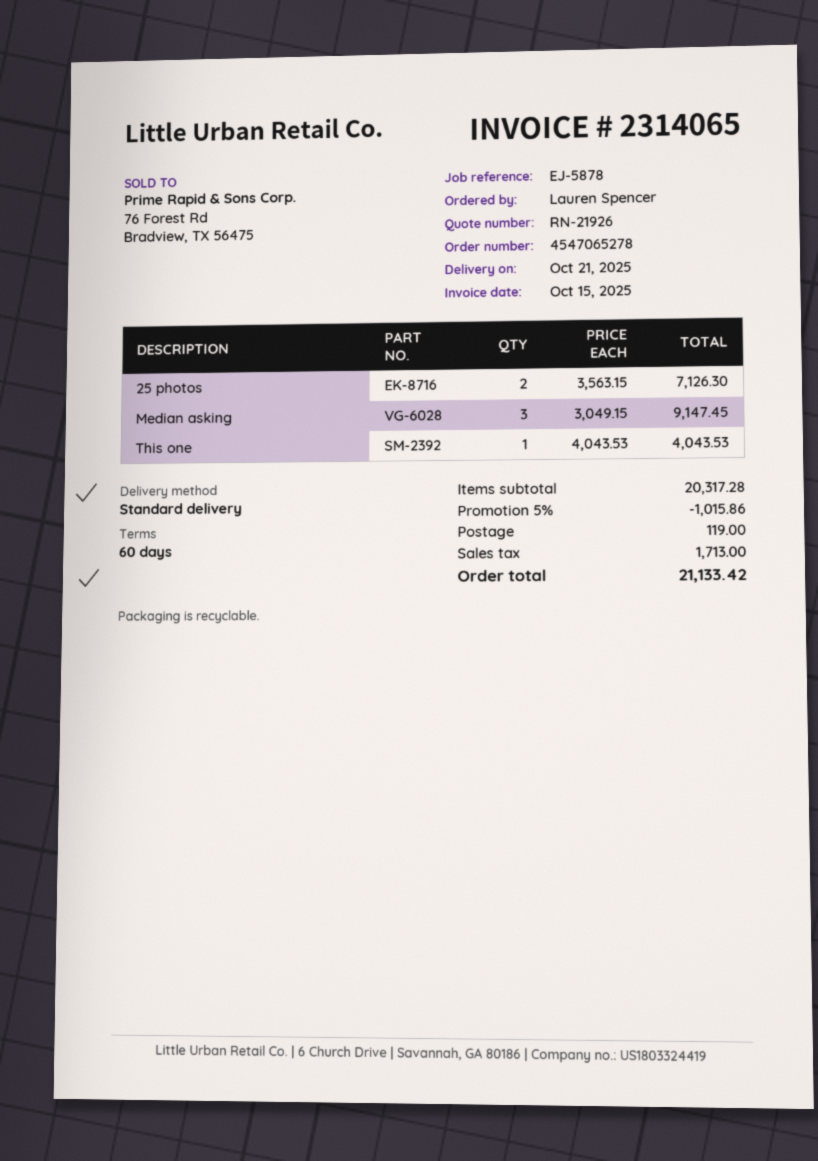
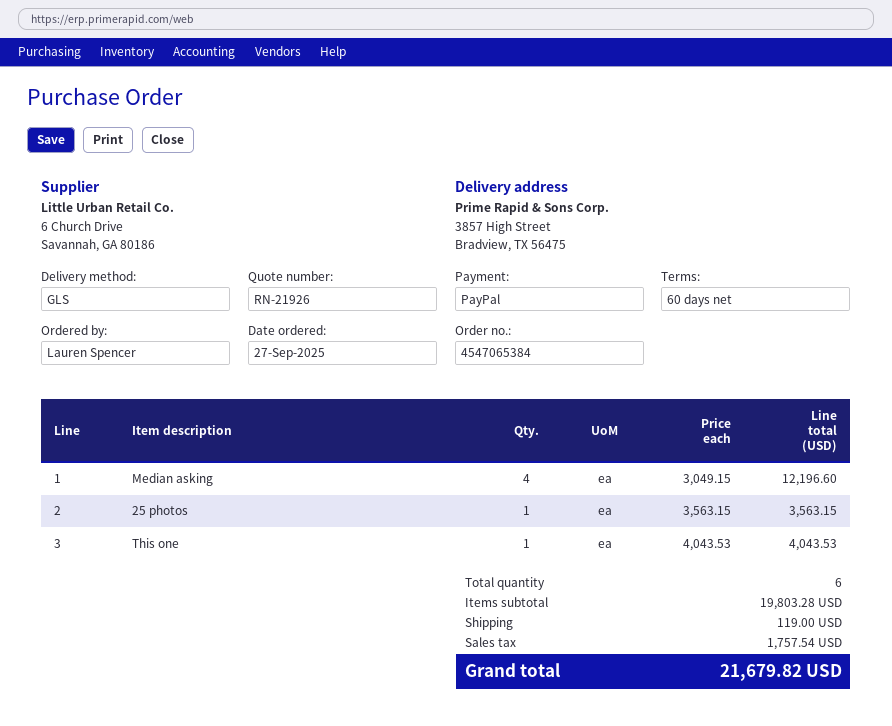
order number: 4547065278 -> 4547065384
shipping method: standard -> GLS
25 photos: 2 x 3563.15 = 7126.30 -> 1 x 3563.15 = 3563.15
Median asking: 3 x 3049.15 = 9147.45 -> 4 x 3049.15 = 12196.60
subtotal: 20317.28 -> 19803.28
discount: 5% = 1015.86 -> none
tax: 1713.00 -> 1757.54
total: 21133.42 -> 21679.82

